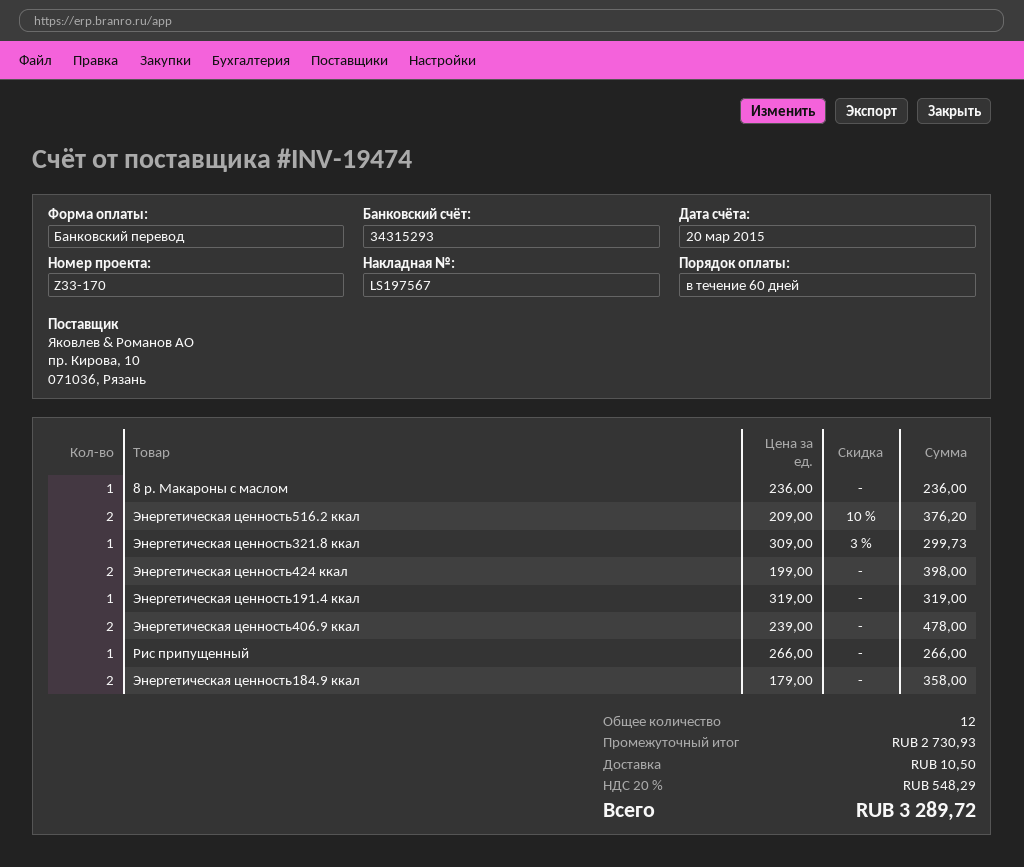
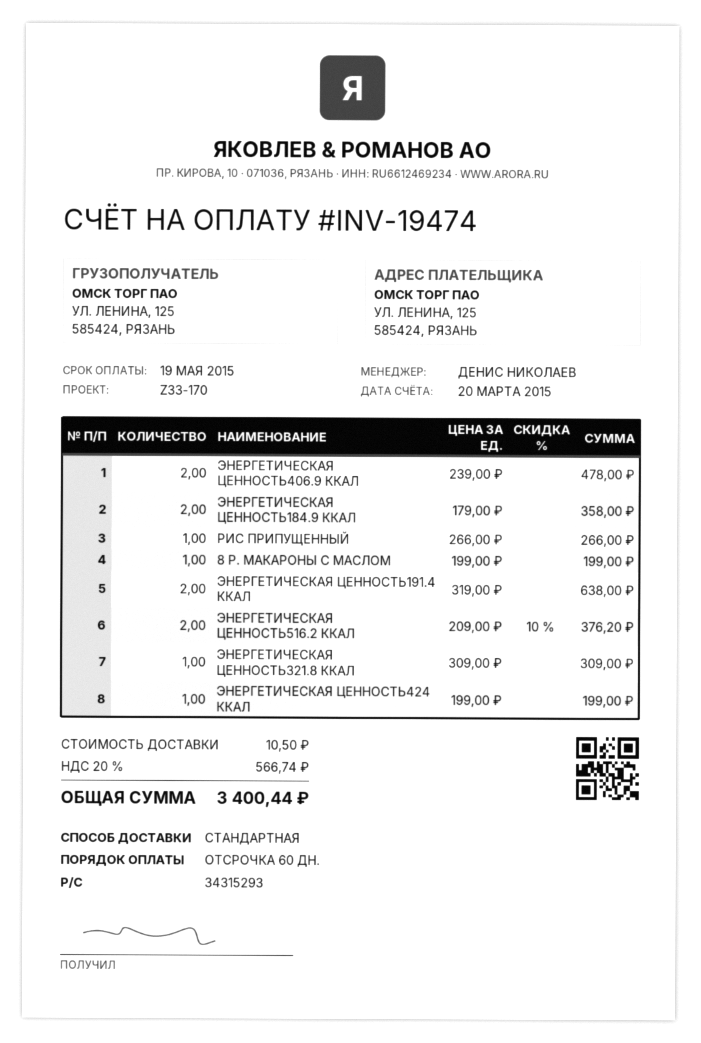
8 р. Макароны с маслом: 1 x 236.00 = 236.00 -> 1 x 199.00 = 199.00
Энергетическая ценность321.8 ккал: 1 x 309.00 - 3% = 299.73 -> 1 x 309.00 = 309.00
Энергетическая ценность424 ккал: 2 x 199.00 = 398.00 -> 1 x 199.00 = 199.00
Энергетическая ценность191.4 ккал: 1 x 319.00 = 319.00 -> 2 x 319.00 = 638.00
tax: 20% = 548.29 -> 20% = 566.74
total: 3289.72 -> 3400.44

